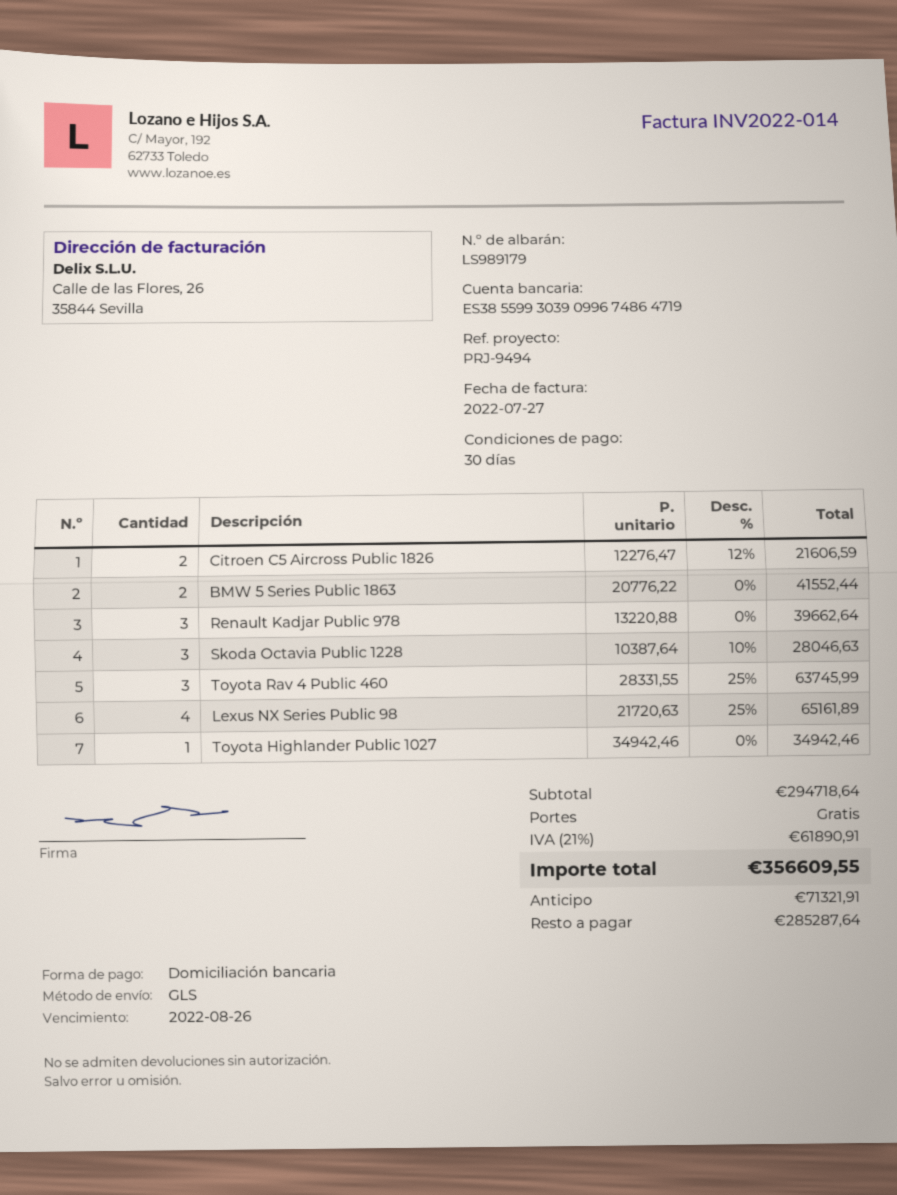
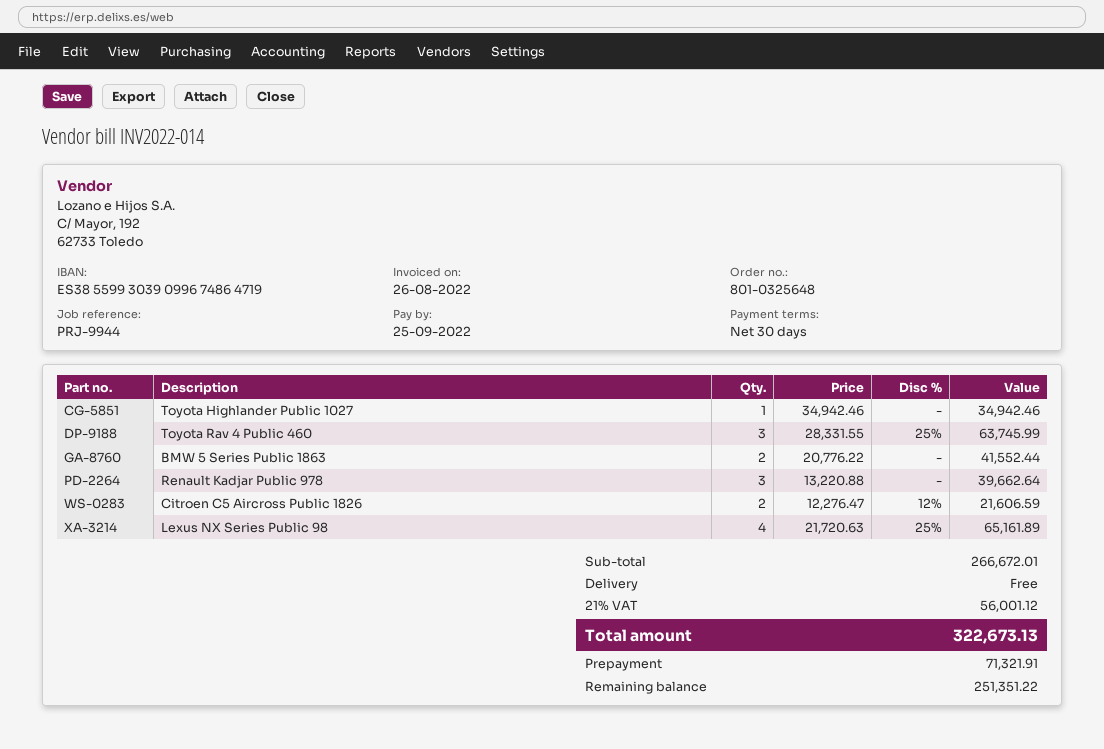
invoice date: 2022-07-27 -> 2022-08-26
due date: 2022-08-26 -> 2022-09-25
reference: PRJ-9494 -> PRJ-9944
Skoda Octavia Public 1228: 3 x 10387.64 - 10% = 28046.63 -> none
subtotal: 294718.64 -> 266672.01
tax: 21% = 61890.91 -> 21% = 56001.12
total: 356609.55 -> 322673.13
balance: 285287.64 -> 251351.22

